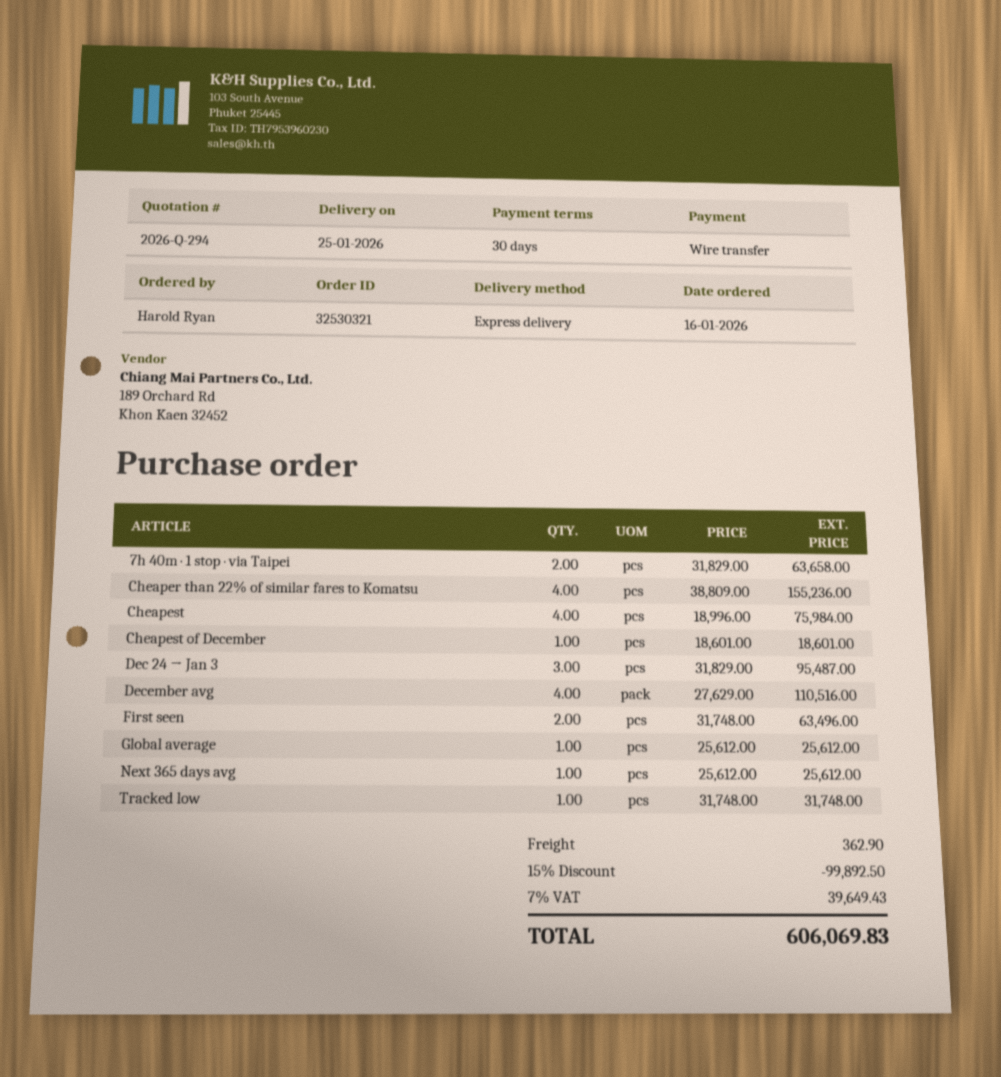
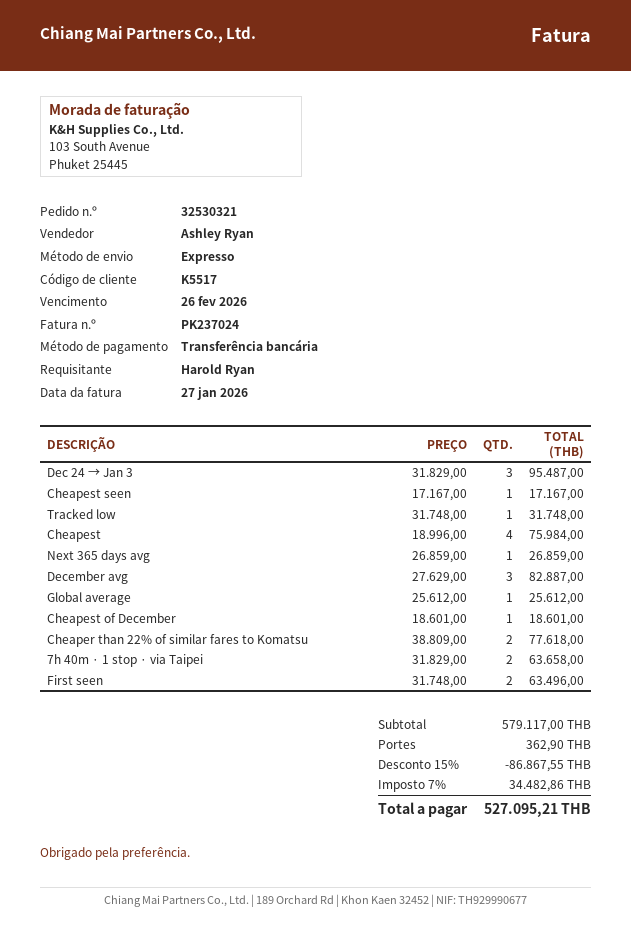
Cheaper than 22% of similar fares to Komatsu: 4 x 38809.00 = 155236.00 -> 2 x 38809.00 = 77618.00
December avg: 4 x 27629.00 = 110516.00 -> 3 x 27629.00 = 82887.00
Next 365 days avg: 1 x 25612.00 = 25612.00 -> 1 x 26859.00 = 26859.00
Cheapest seen: none -> 1 x 17167.00 = 17167.00
discount: 15% = 99892.50 -> 15% = 86867.55
tax: 7% = 39649.43 -> 7% = 34482.86
total: 606069.83 -> 527095.21

